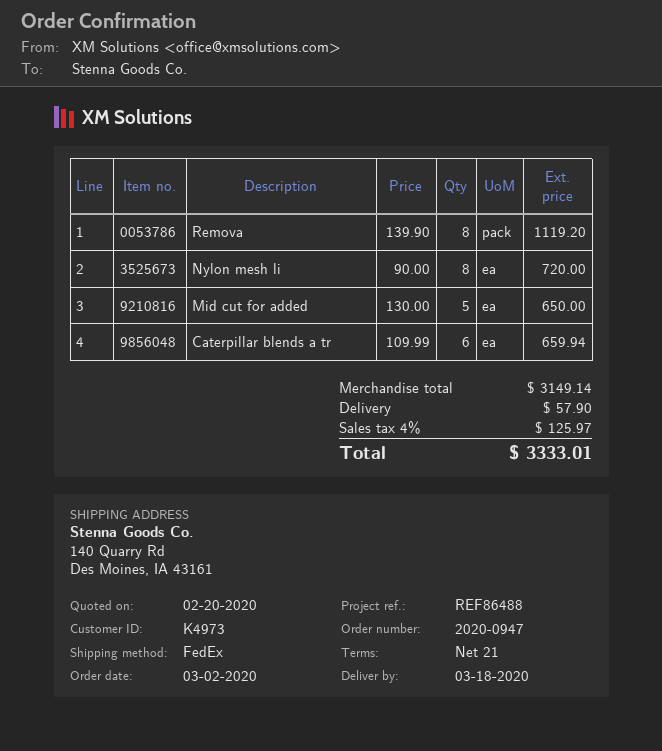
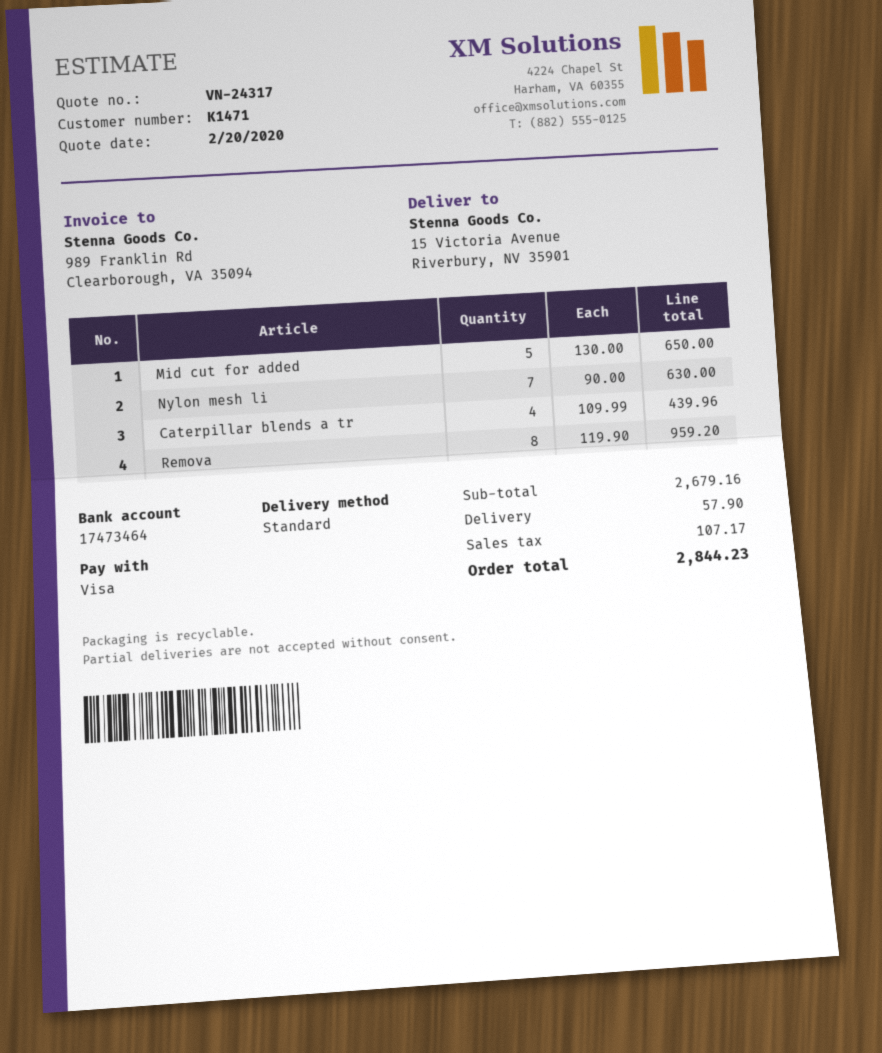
customer number: K4973 -> K1471
shipping method: FedEx -> standard
ship to: 140 Quarry Rd, Des Moines, IA 43161 -> 15 Victoria Avenue, Riverbury, NV 35901
Remova: 8 x 139.90 = 1119.20 -> 8 x 119.90 = 959.20
Nylon mesh li: 8 x 90.00 = 720.00 -> 7 x 90.00 = 630.00
Caterpillar blends a tr: 6 x 109.99 = 659.94 -> 4 x 109.99 = 439.96
subtotal: 3149.14 -> 2679.16
tax: 125.97 -> 107.17
total: 3333.01 -> 2844.23

